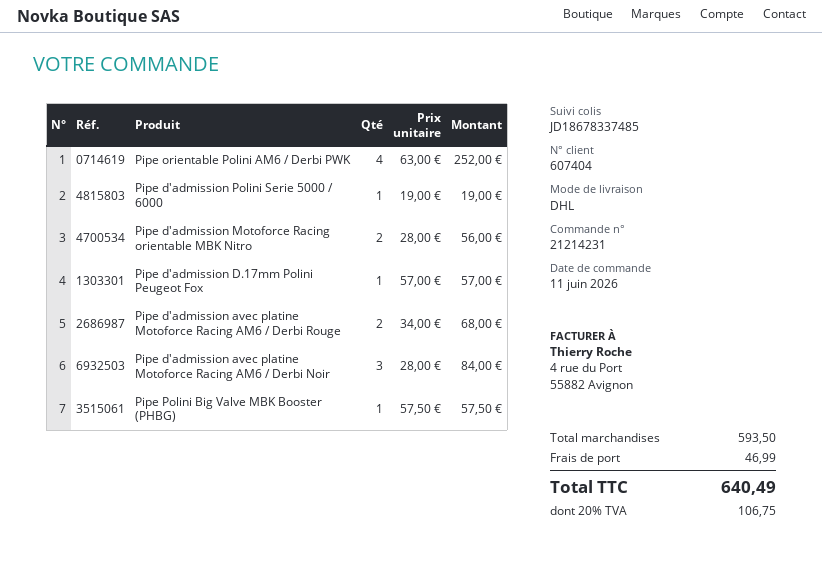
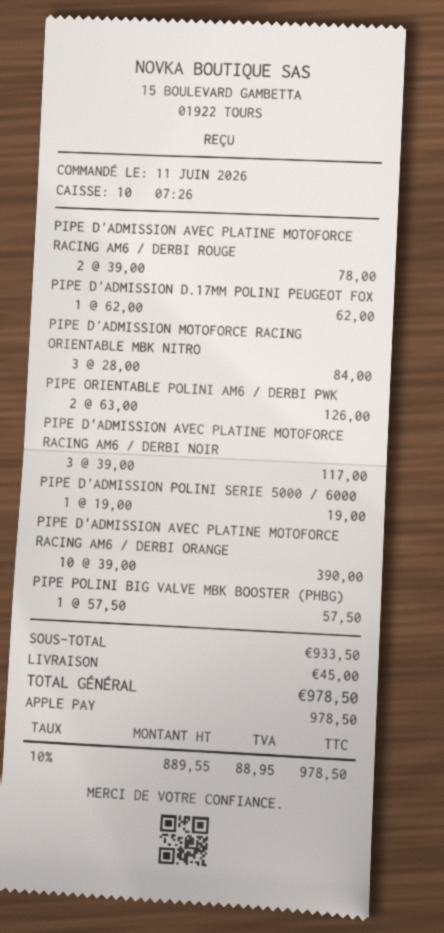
Pipe orientable Polini AM6 / Derbi PWK: 4 x 63.00 = 252.00 -> 2 x 63.00 = 126.00
Pipe d'admission Motoforce Racing orientable MBK Nitro: 2 x 28.00 = 56.00 -> 3 x 28.00 = 84.00
Pipe d'admission D.17mm Polini Peugeot Fox: 1 x 57.00 = 57.00 -> 1 x 62.00 = 62.00
Pipe d'admission avec platine Motoforce Racing AM6 / Derbi Rouge: 2 x 34.00 = 68.00 -> 2 x 39.00 = 78.00
Pipe d'admission avec platine Motoforce Racing AM6 / Derbi Noir: 3 x 28.00 = 84.00 -> 3 x 39.00 = 117.00
PIPE D'ADMISSION AVEC PLATINE MOTOFORCE RACING AM6 / DERBI ORANGE: none -> 10 x 39.00 = 390.00
subtotal: 593.50 -> 933.50
shipping: 46.99 -> 45.00
tax: 20% = 106.75 -> 10% = 88.95
total: 640.49 -> 978.50

